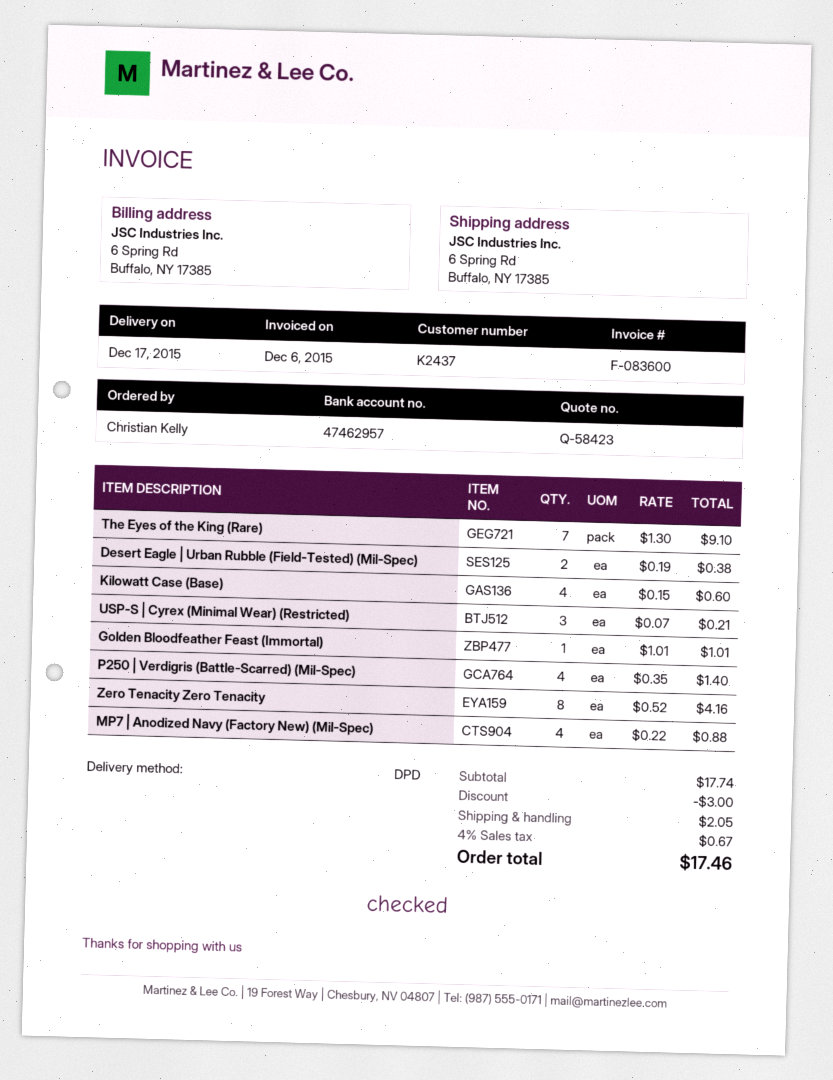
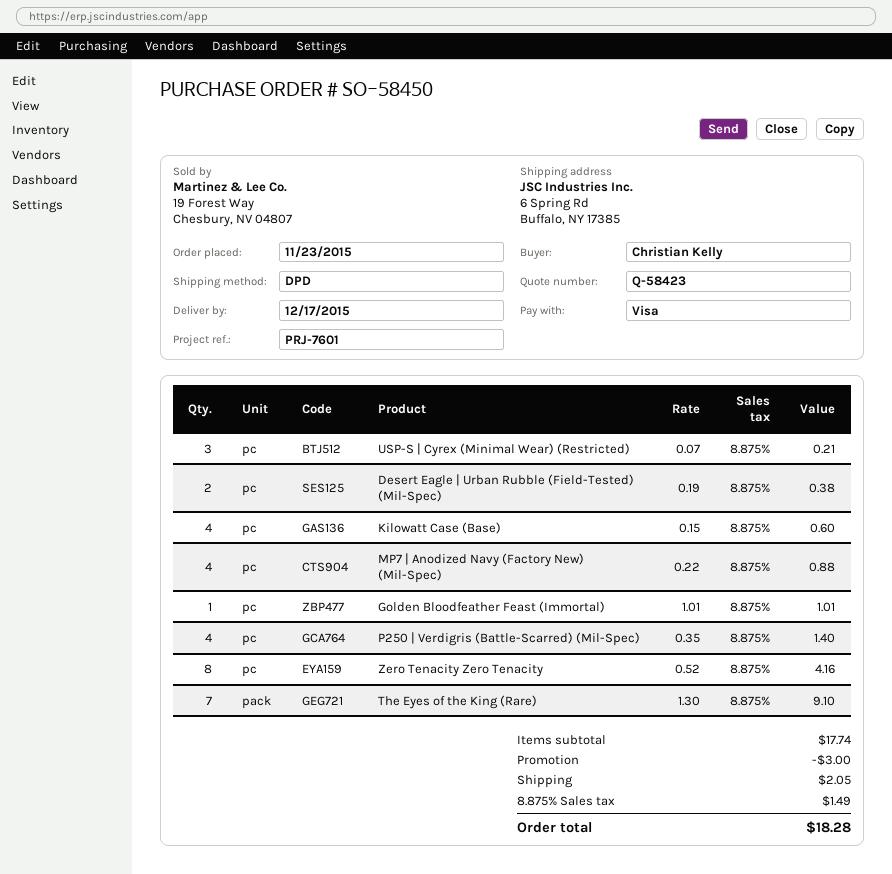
tax: 4% = 0.67 -> 8.875% = 1.49
total: 17.46 -> 18.28

